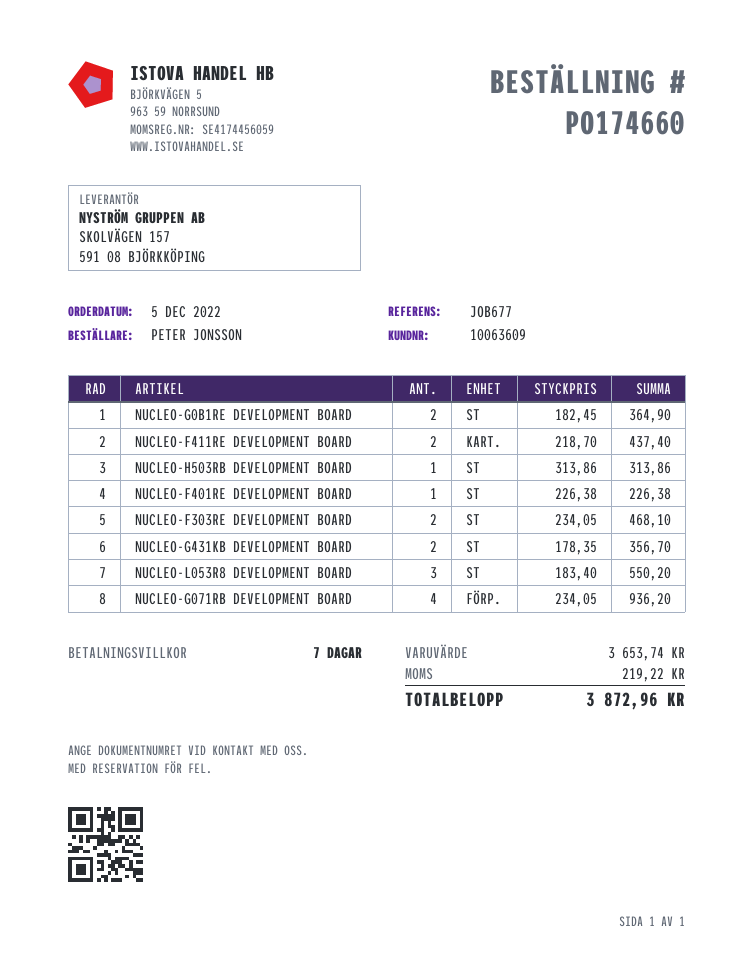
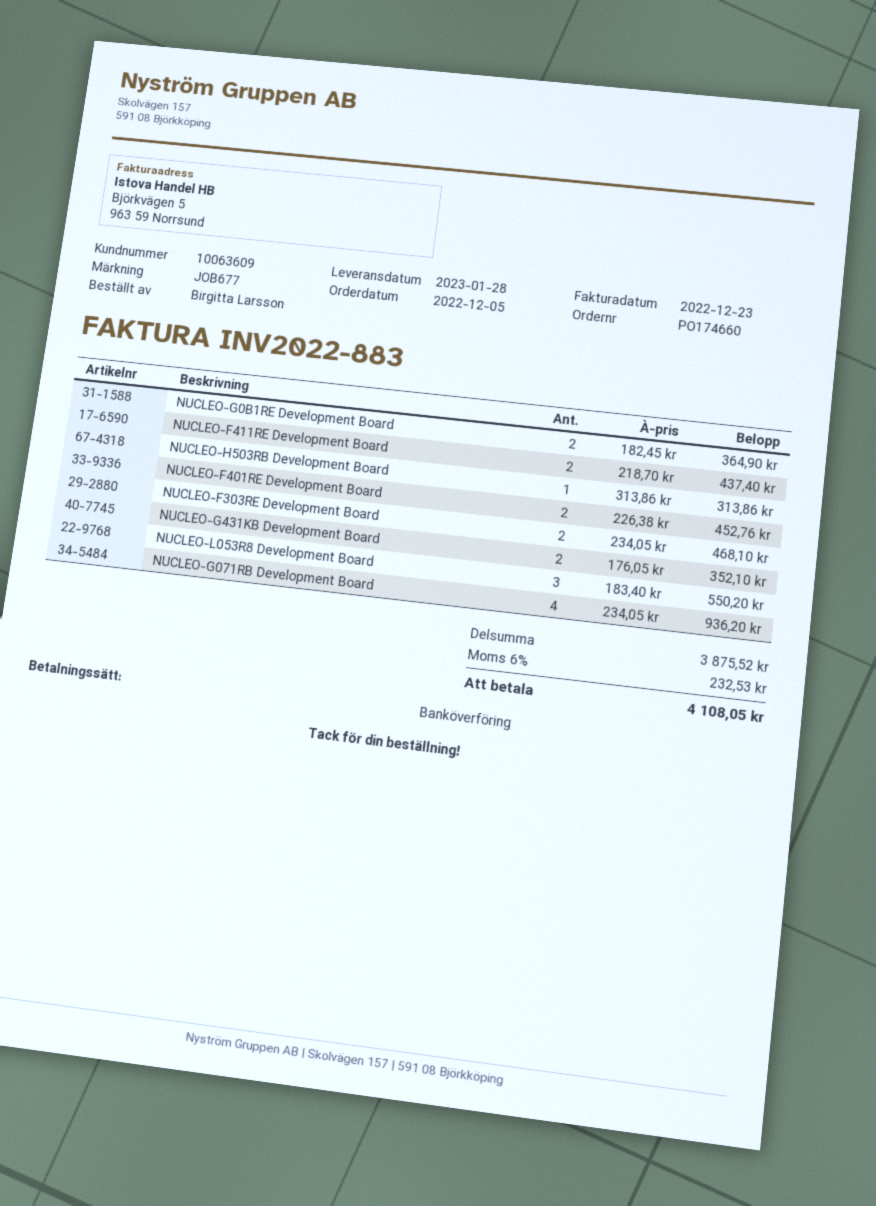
ordered by: PETER JONSSON -> Birgitta Larsson
NUCLEO-F401RE DEVELOPMENT BOARD: 1 x 226.38 = 226.38 -> 2 x 226.38 = 452.76
NUCLEO-G431KB DEVELOPMENT BOARD: 2 x 178.35 = 356.70 -> 2 x 176.05 = 352.10
subtotal: 3653.74 -> 3875.52
tax: 219.22 -> 232.53
total: 3872.96 -> 4108.05

